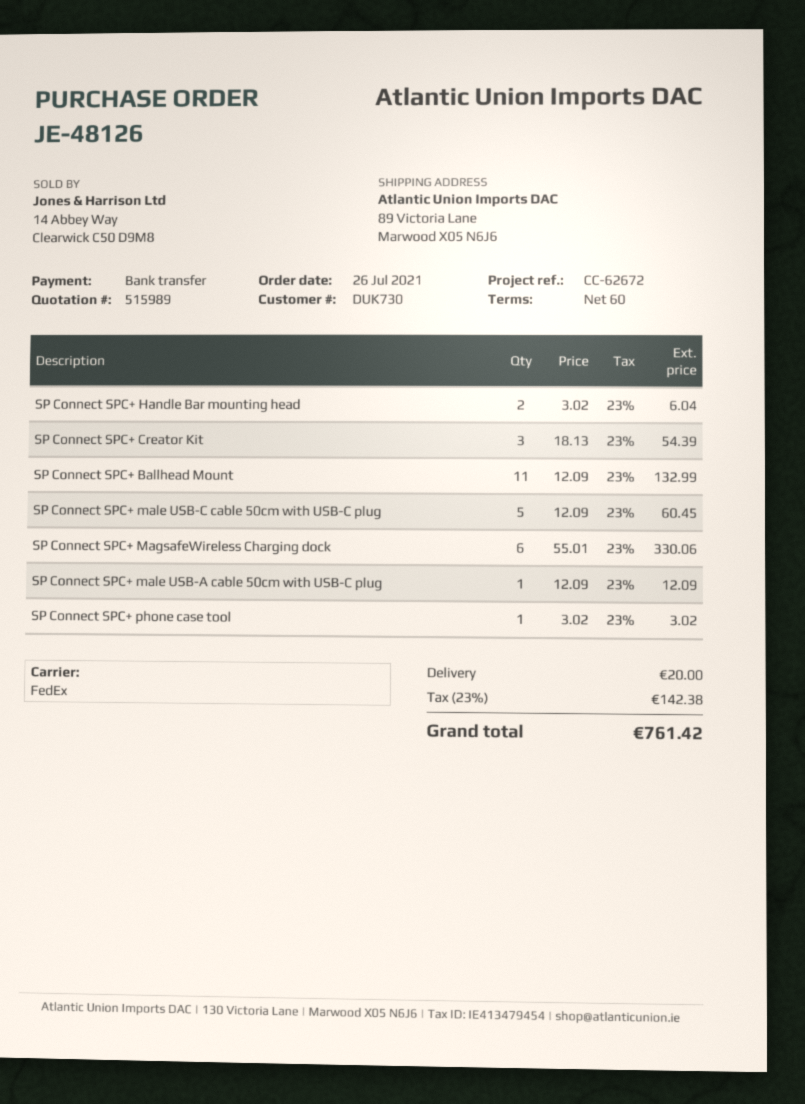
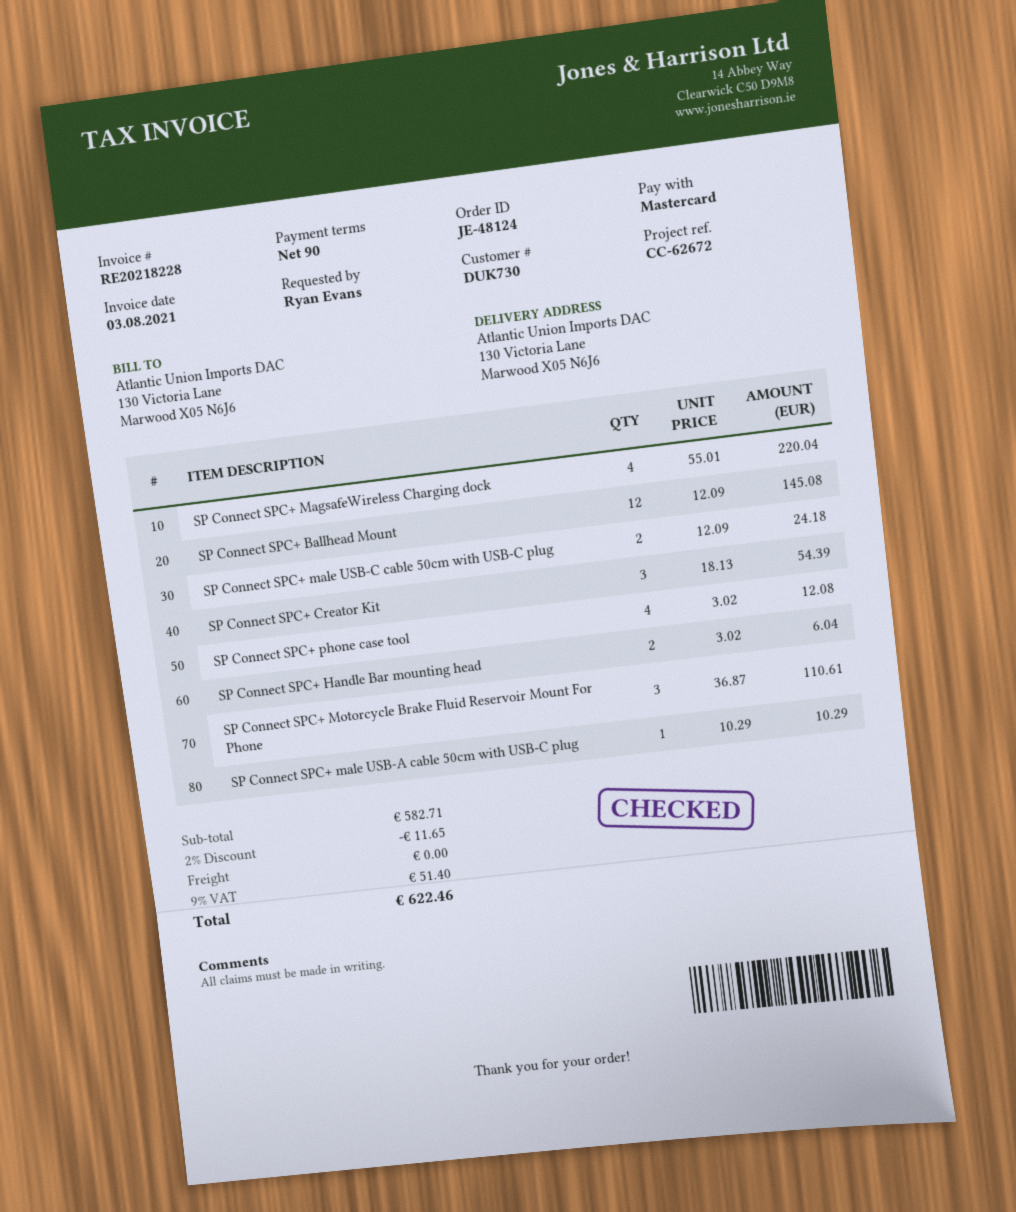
order number: JE-48126 -> JE-48124
payment terms: 60 days -> 90 days
payment method: bank transfer -> Mastercard
ship to: 89 Victoria Lane, Marwood X05 N6J6 -> 130 Victoria Lane, Marwood X05 N6J6
SP Connect SPC+ Ballhead Mount: 11 x 12.09 = 132.99 -> 12 x 12.09 = 145.08
SP Connect SPC+ male USB-C cable 50cm with USB-C plug: 5 x 12.09 = 60.45 -> 2 x 12.09 = 24.18
SP Connect SPC+ MagsafeWireless Charging dock: 6 x 55.01 = 330.06 -> 4 x 55.01 = 220.04
SP Connect SPC+ male USB-A cable 50cm with USB-C plug: 1 x 12.09 = 12.09 -> 1 x 10.29 = 10.29
SP Connect SPC+ phone case tool: 1 x 3.02 = 3.02 -> 4 x 3.02 = 12.08
SP Connect SPC+ Motorcycle Brake Fluid Reservoir Mount For Phone: none -> 3 x 36.87 = 110.61
discount: none -> 2% = 11.65
shipping: 20.00 -> 0.00
tax: 23% = 142.38 -> 9% = 51.40
total: 761.42 -> 622.46

